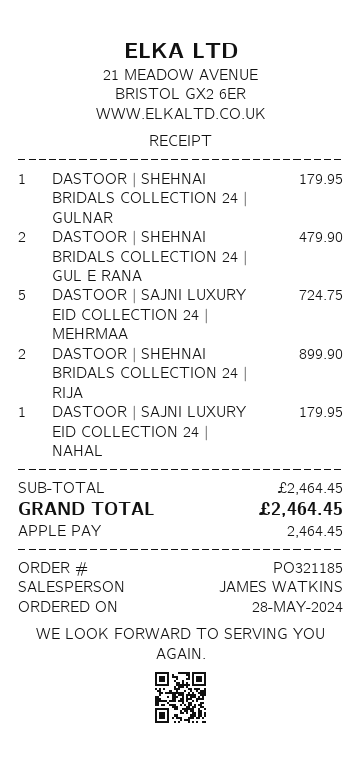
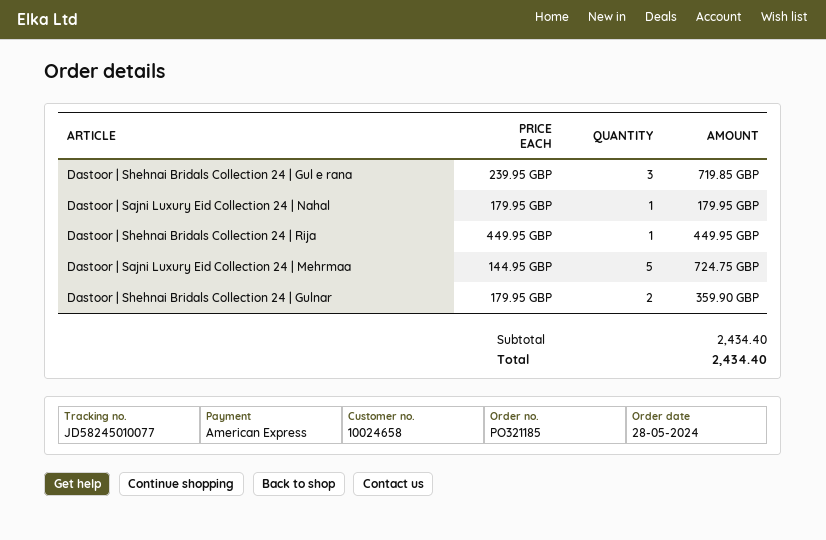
payment method: Apple Pay -> American Express
DASTOOR | SHEHNAI BRIDALS COLLECTION 24 | GULNAR: 1 for 179.95 -> 2 for 359.90
DASTOOR | SHEHNAI BRIDALS COLLECTION 24 | GUL E RANA: 2 for 479.90 -> 3 for 719.85
DASTOOR | SHEHNAI BRIDALS COLLECTION 24 | RIJA: 2 for 899.90 -> 1 for 449.95
subtotal: 2464.45 -> 2434.40
total: 2464.45 -> 2434.40

